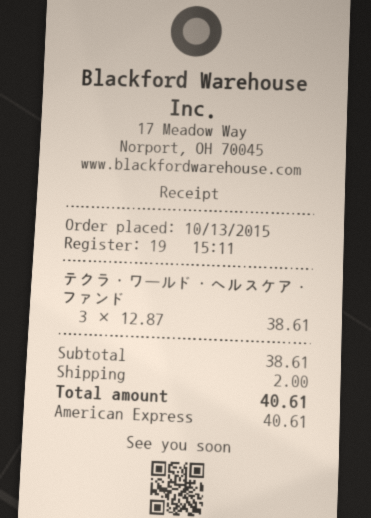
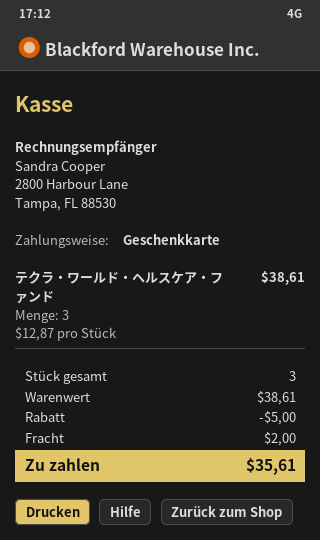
payment method: American Express -> gift card
discount: none -> 5.00
total: 40.61 -> 35.61

